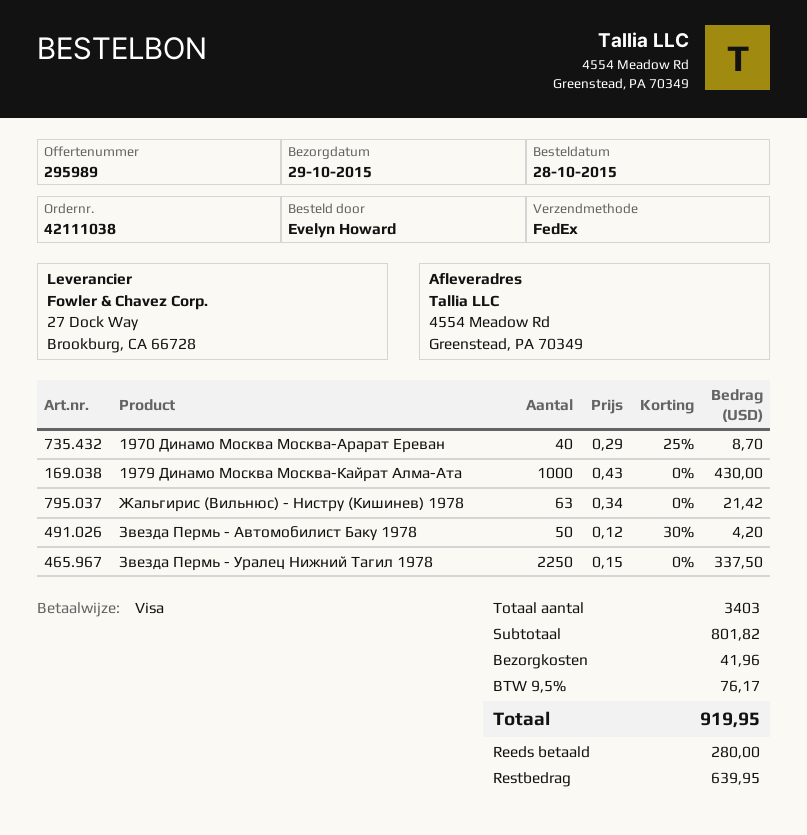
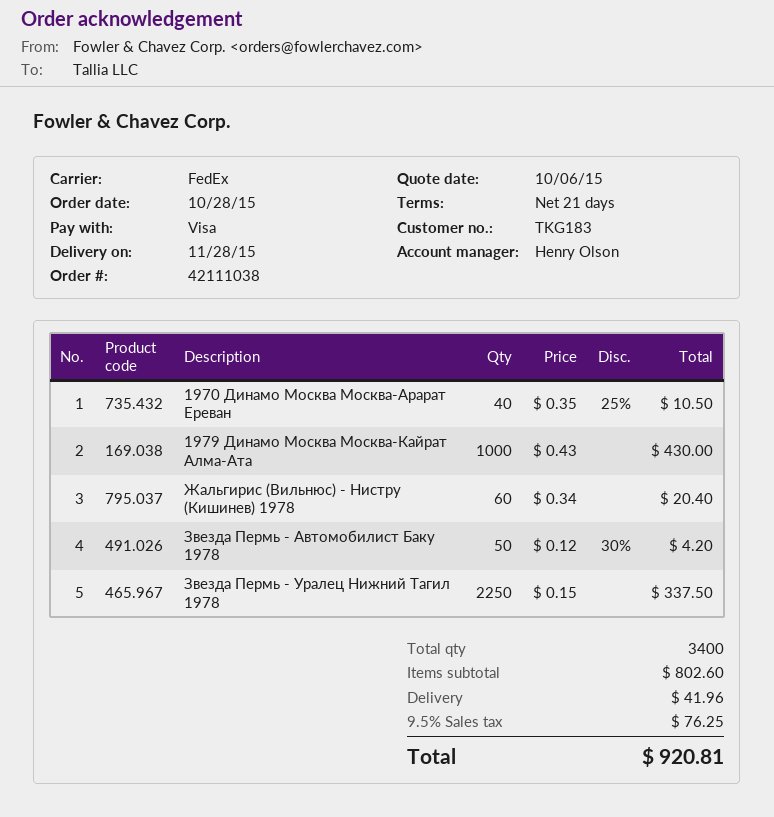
delivery date: 2015-10-29 -> 2015-11-28
1970 Динамо Москва Москва-Арарат Ереван: 40 x 0.29 - 25% = 8.70 -> 40 x 0.35 - 25% = 10.50
Жальгирис (Вильнюс) - Нистру (Кишинев) 1978: 63 x 0.34 = 21.42 -> 60 x 0.34 = 20.40
total quantity: 3403 -> 3400
subtotal: 801.82 -> 802.60
tax: 9.5% = 76.17 -> 9.5% = 76.25
total: 919.95 -> 920.81

